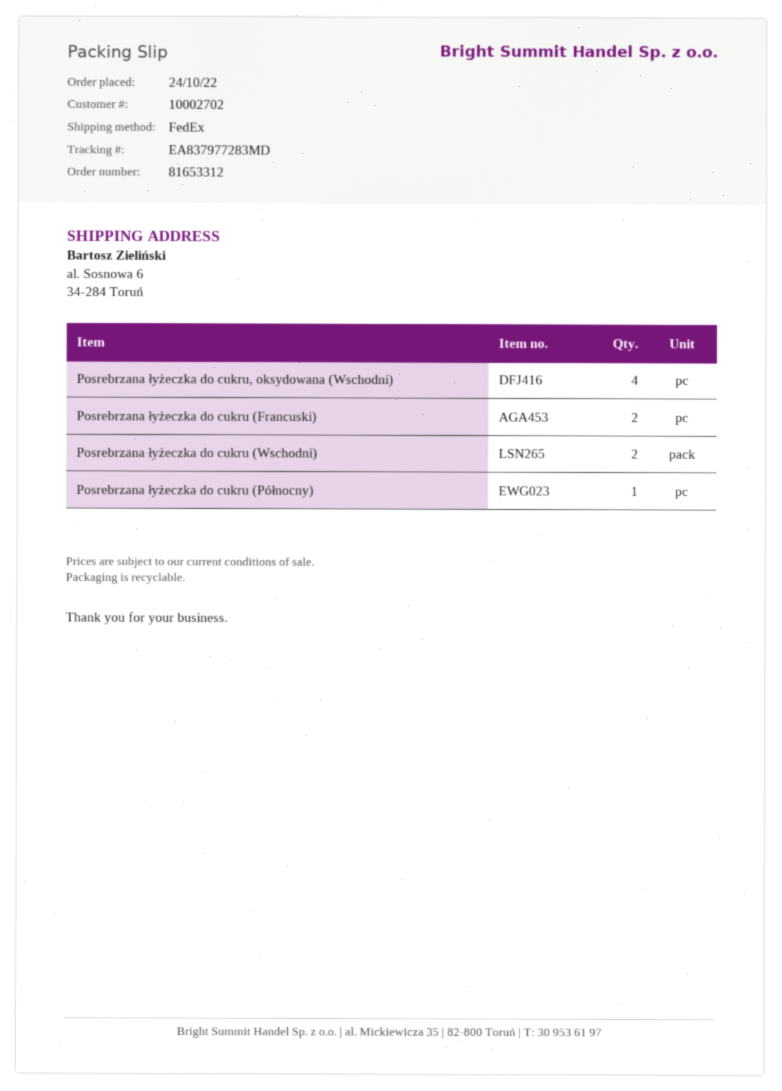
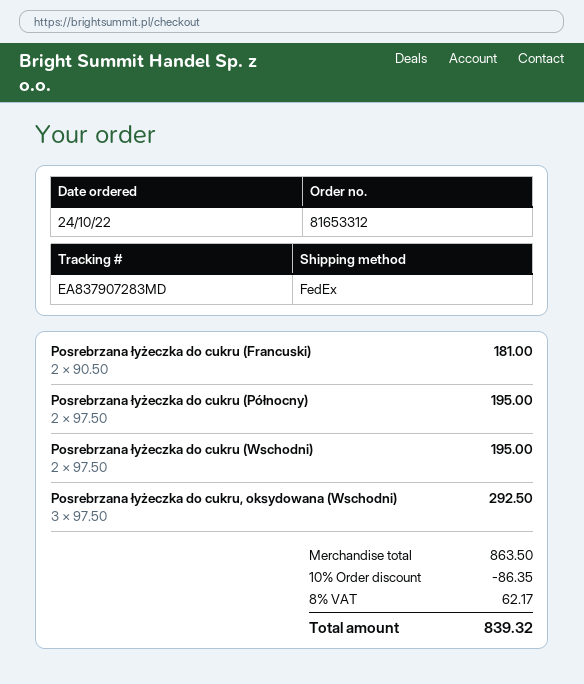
tracking number: EA837977283MD -> EA837907283MD
Posrebrzana łyżeczka do cukru, oksydowana (Wschodni): 4 -> 3
Posrebrzana łyżeczka do cukru (Północny): 1 -> 2

